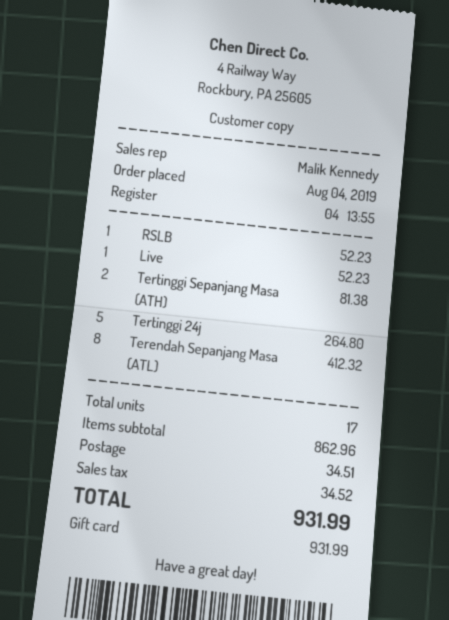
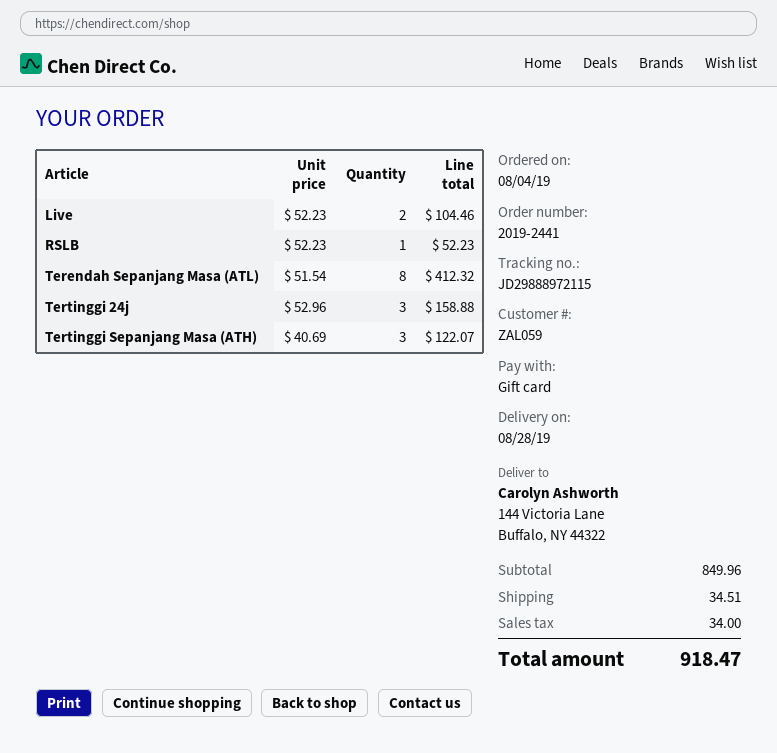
Live: 1 for 52.23 -> 2 for 104.46
Tertinggi Sepanjang Masa (ATH): 2 for 81.38 -> 3 for 122.07
Tertinggi 24j: 5 for 264.80 -> 3 for 158.88
subtotal: 862.96 -> 849.96
tax: 34.52 -> 34.00
total: 931.99 -> 918.47

